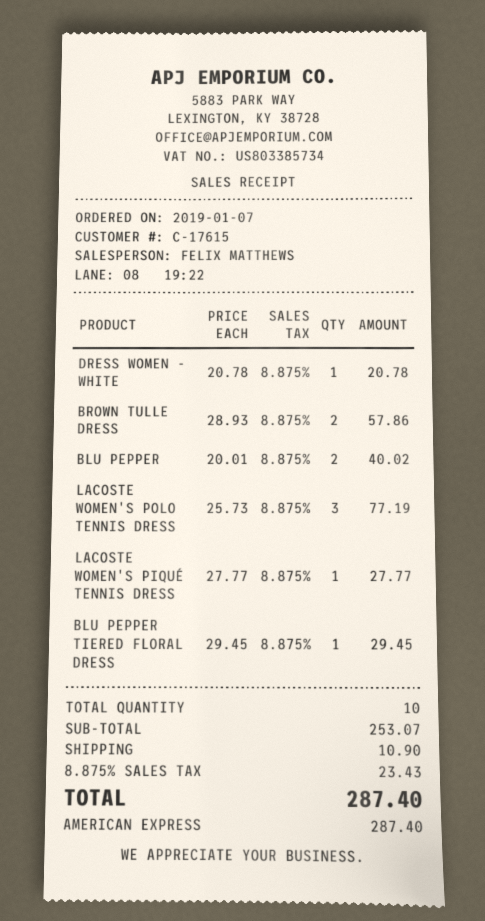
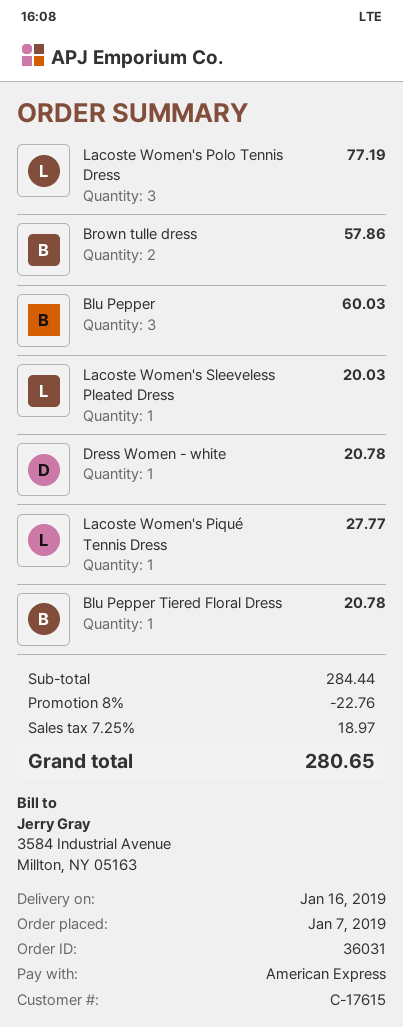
BLU PEPPER: 2 for 40.02 -> 3 for 60.03
BLU PEPPER TIERED FLORAL DRESS: 1 for 29.45 -> 1 for 20.78
Lacoste Women's Sleeveless Pleated Dress: none -> 1 for 20.03
subtotal: 253.07 -> 284.44
discount: none -> 8% = 22.76
shipping: 10.90 -> none
tax: 8.875% = 23.43 -> 7.25% = 18.97
total: 287.40 -> 280.65

